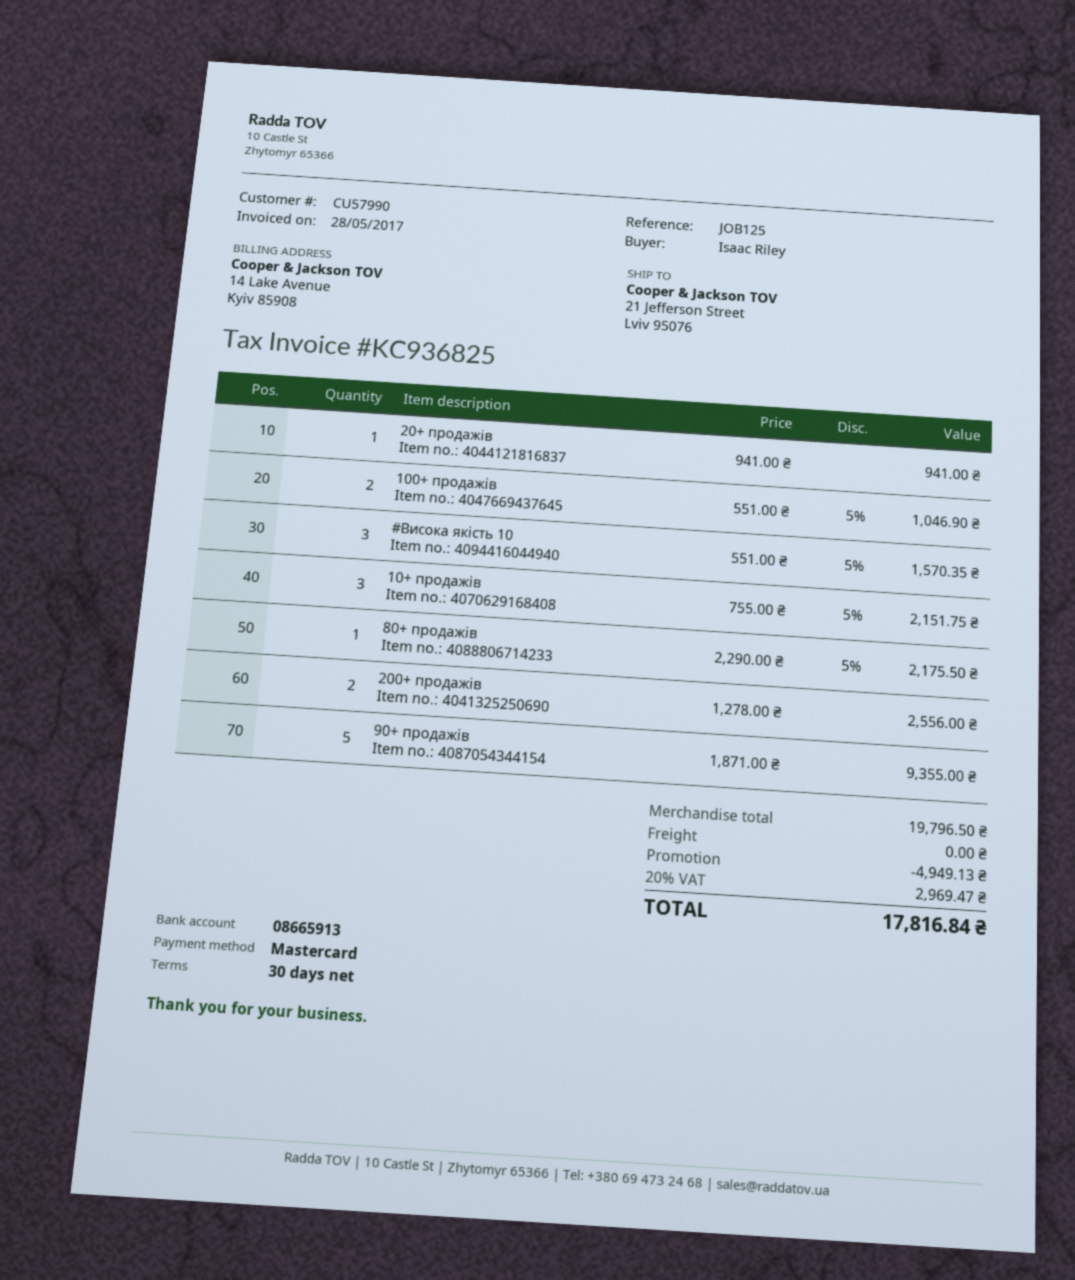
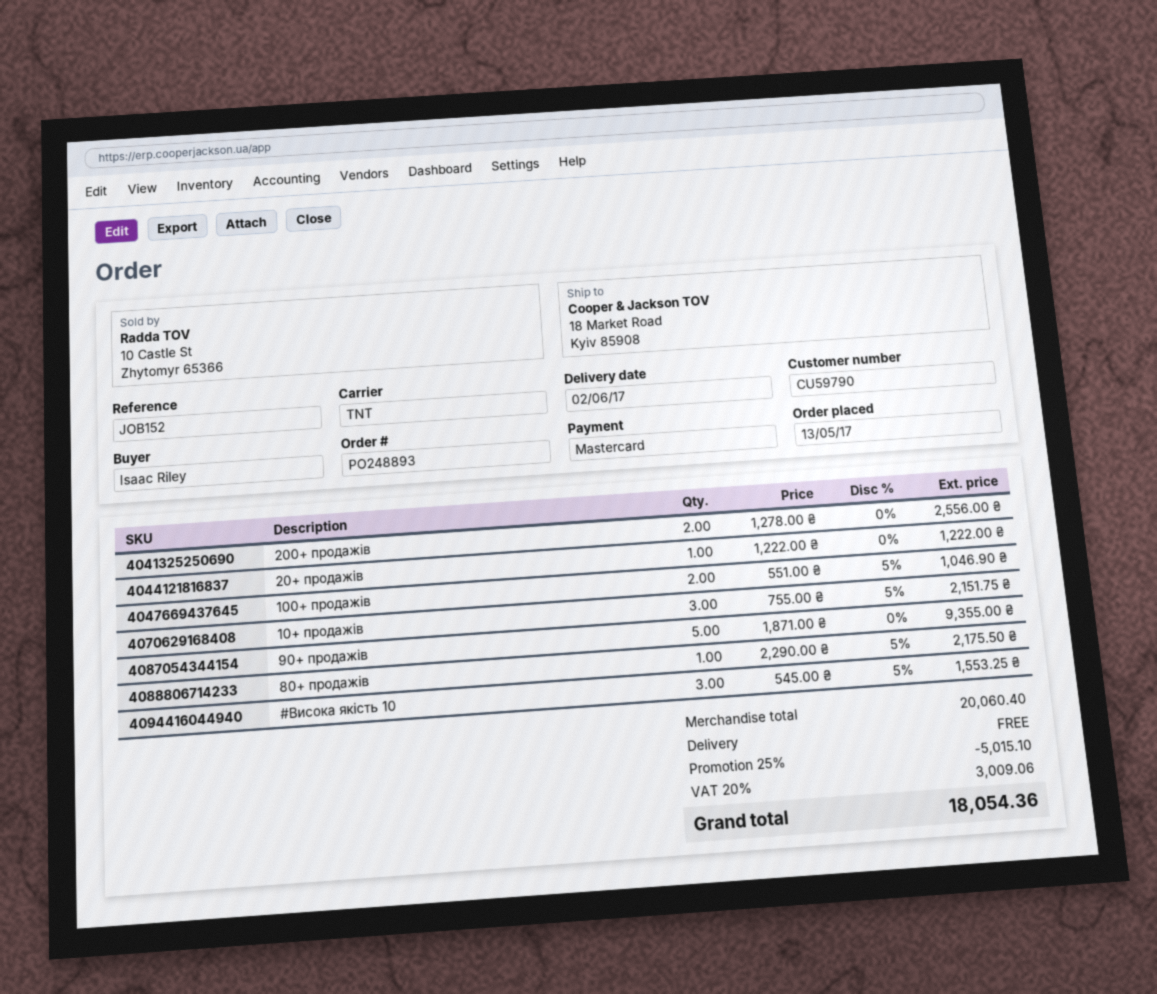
customer number: CU57990 -> CU59790
reference: JOB125 -> JOB152
ship to: 21 Jefferson Street, Lviv 95076 -> 18 Market Road, Kyiv 85908
20+ продажів: 1 x 941.00 = 941.00 -> 1 x 1222.00 = 1222.00
#Висока якість 10: 3 x 551.00 - 5% = 1570.35 -> 3 x 545.00 - 5% = 1553.25
subtotal: 19796.50 -> 20060.40
discount: 4949.13 -> 5015.10
tax: 20% = 2969.47 -> 20% = 3009.06
total: 17816.84 -> 18054.36

